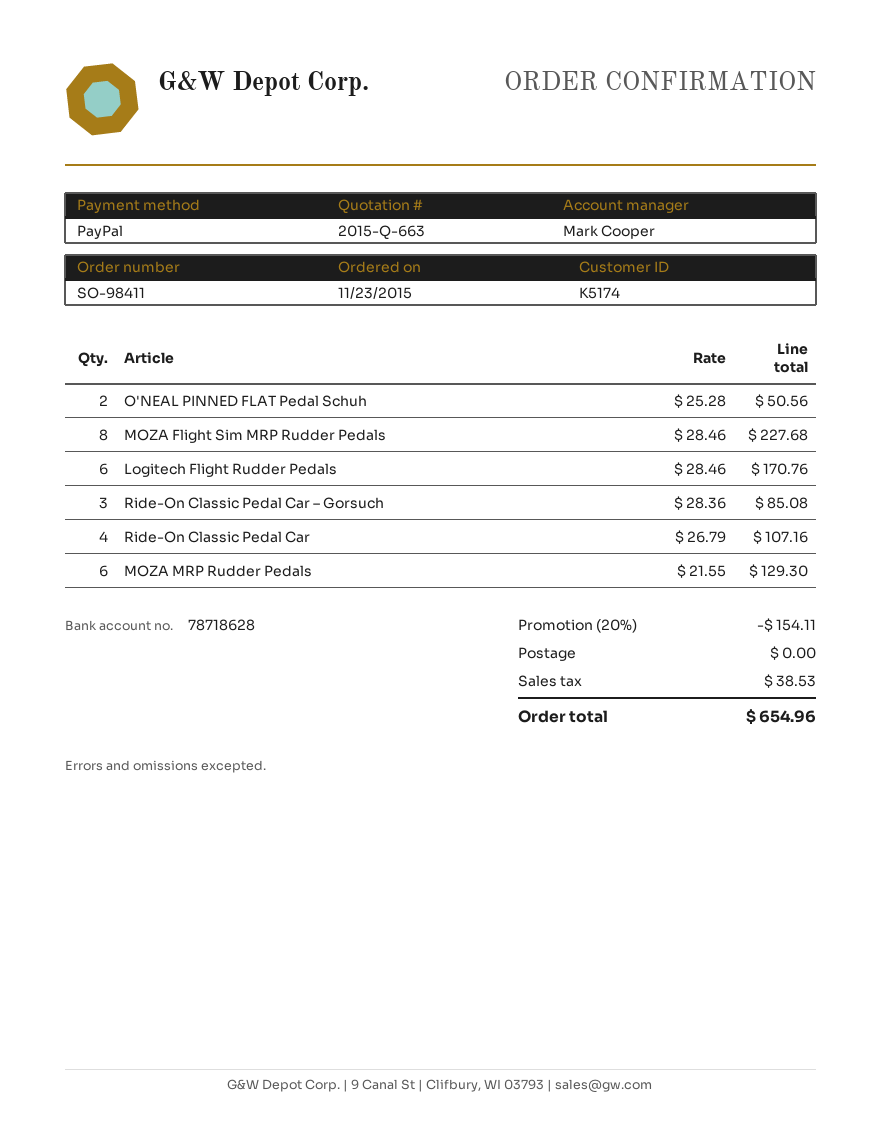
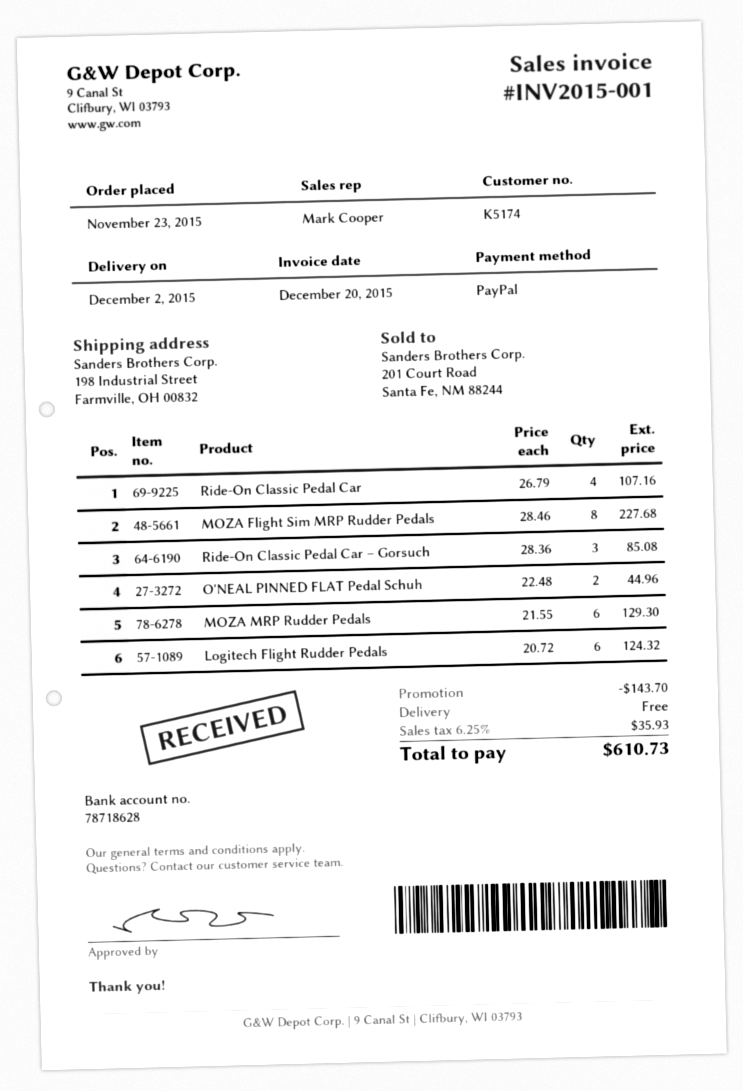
O'NEAL PINNED FLAT Pedal Schuh: 2 x 25.28 = 50.56 -> 2 x 22.48 = 44.96
Logitech Flight Rudder Pedals: 6 x 28.46 = 170.76 -> 6 x 20.72 = 124.32
discount: 154.11 -> 143.70
tax: 38.53 -> 35.93
total: 654.96 -> 610.73

